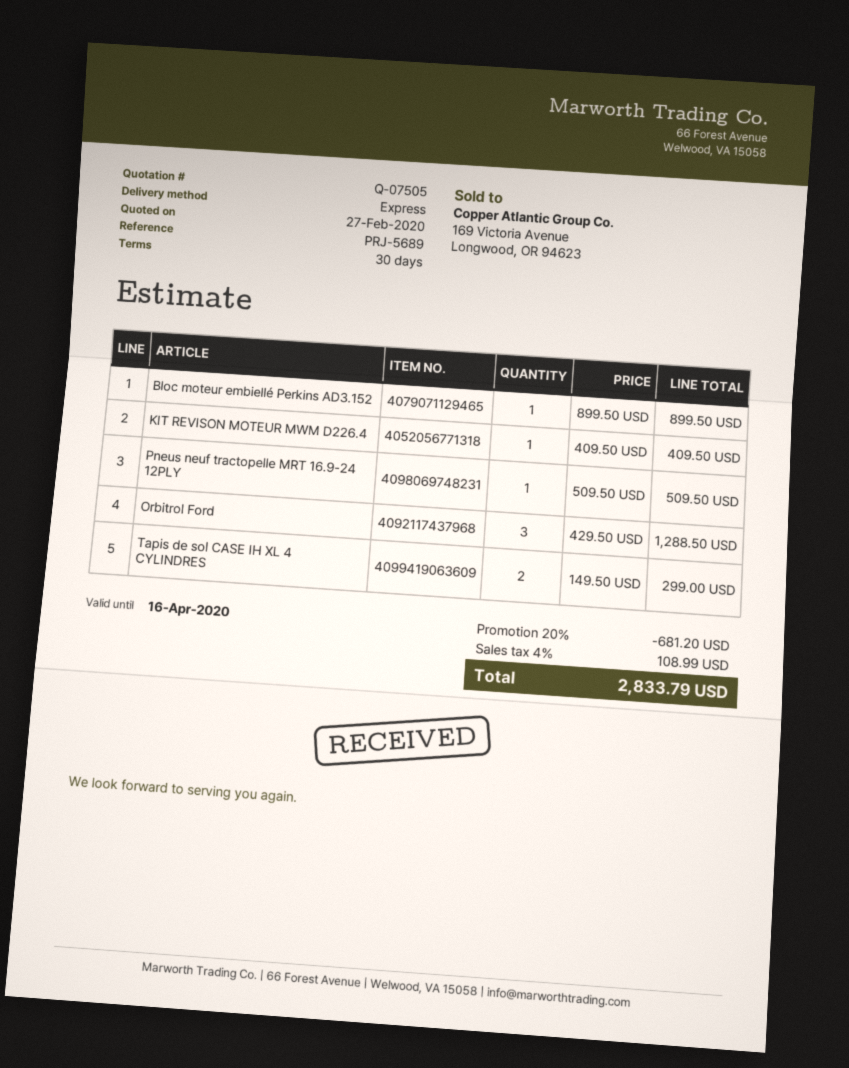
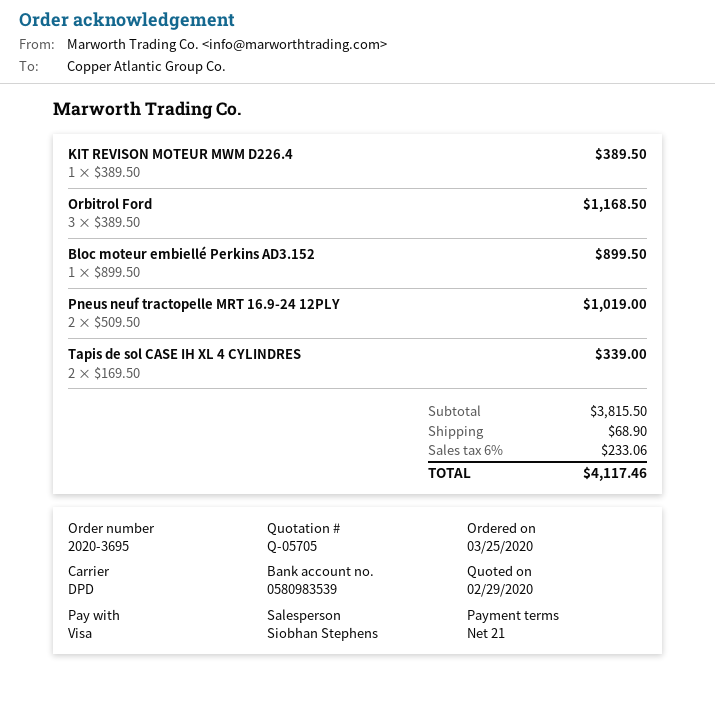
quote number: Q-07505 -> Q-05705
quote date: 2020-02-27 -> 2020-02-29
payment terms: 30 days -> 21 days
shipping method: express -> DPD
KIT REVISON MOTEUR MWM D226.4: 1 x 409.50 = 409.50 -> 1 x 389.50 = 389.50
Pneus neuf tractopelle MRT 16.9-24 12PLY: 1 x 509.50 = 509.50 -> 2 x 509.50 = 1019.00
Orbitrol Ford: 3 x 429.50 = 1288.50 -> 3 x 389.50 = 1168.50
Tapis de sol CASE IH XL 4 CYLINDRES: 2 x 149.50 = 299.00 -> 2 x 169.50 = 339.00
discount: 20% = 681.20 -> none
shipping: none -> 68.90
tax: 4% = 108.99 -> 6% = 233.06
total: 2833.79 -> 4117.46

